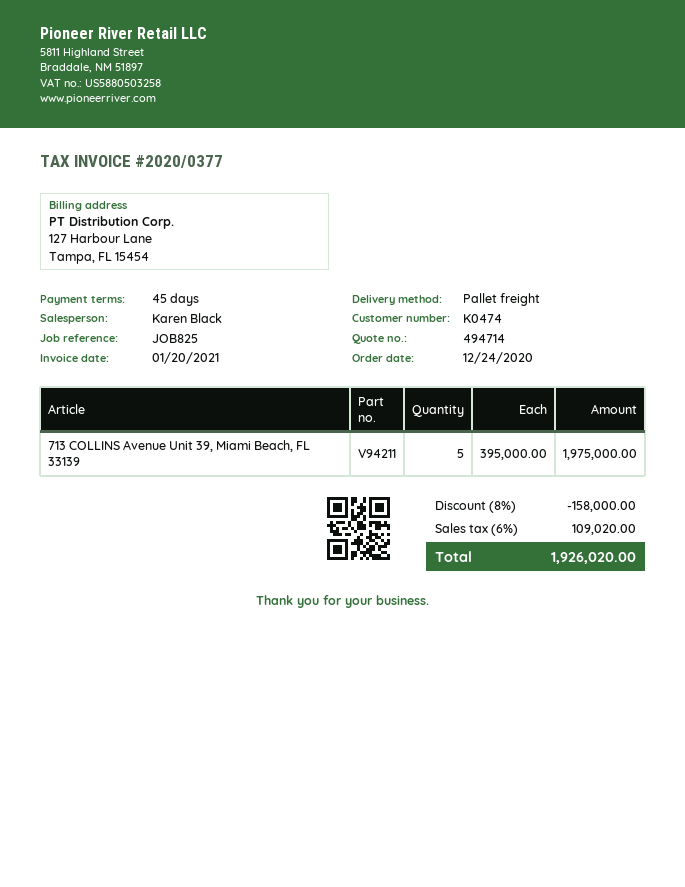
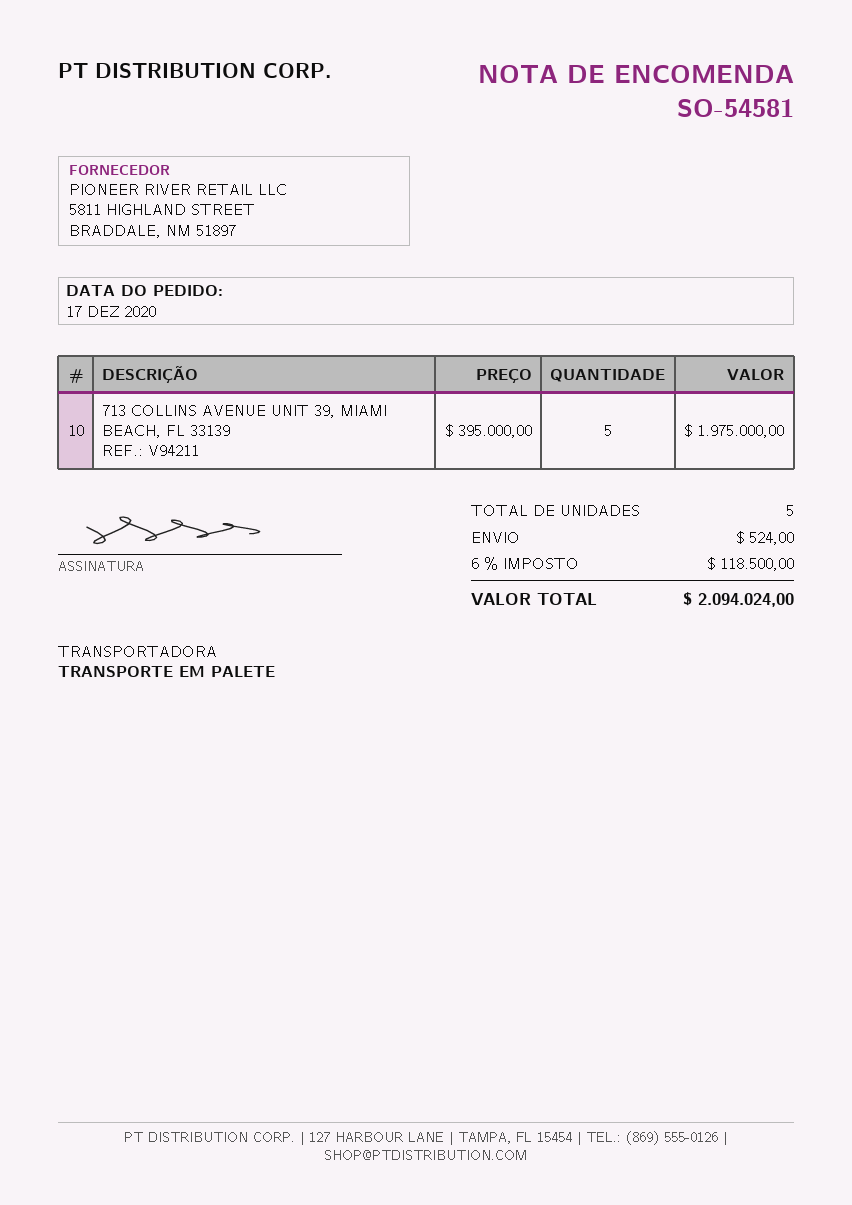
order date: 2020-12-24 -> 2020-12-17
discount: 8% = 158000.00 -> none
shipping: none -> 524.00
tax: 6% = 109020.00 -> 6% = 118500.00
total: 1926020.00 -> 2094024.00

